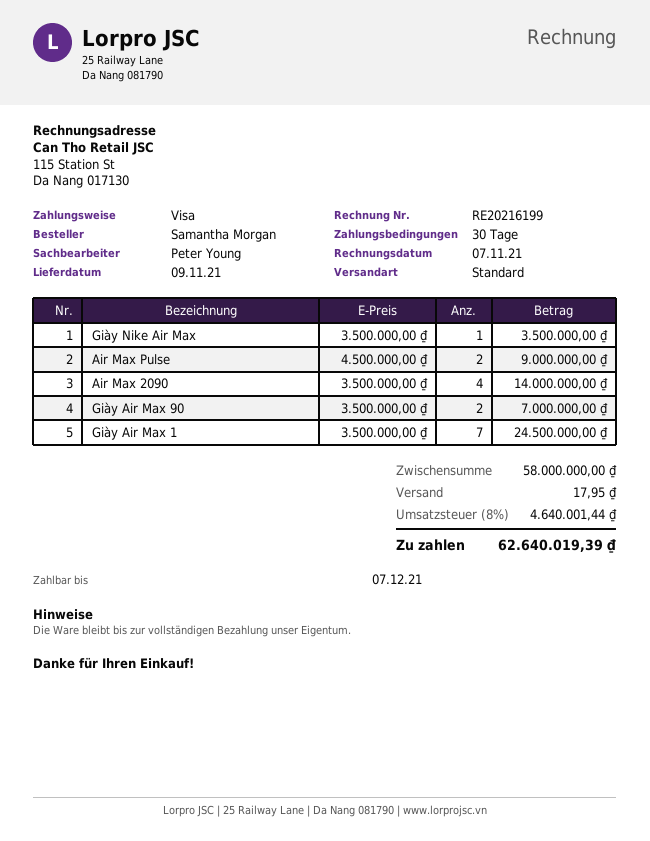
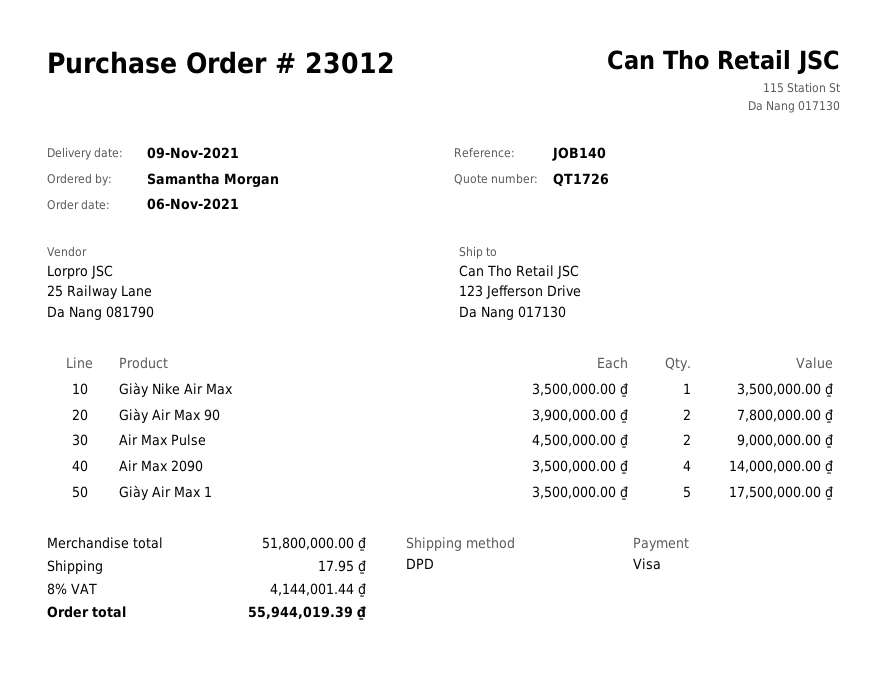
shipping method: standard -> DPD
Giày Air Max 90: 2 x 3500000.00 = 7000000.00 -> 2 x 3900000.00 = 7800000.00
Giày Air Max 1: 7 x 3500000.00 = 24500000.00 -> 5 x 3500000.00 = 17500000.00
subtotal: 58000000.00 -> 51800000.00
tax: 8% = 4640001.44 -> 8% = 4144001.44
total: 62640019.39 -> 55944019.39

